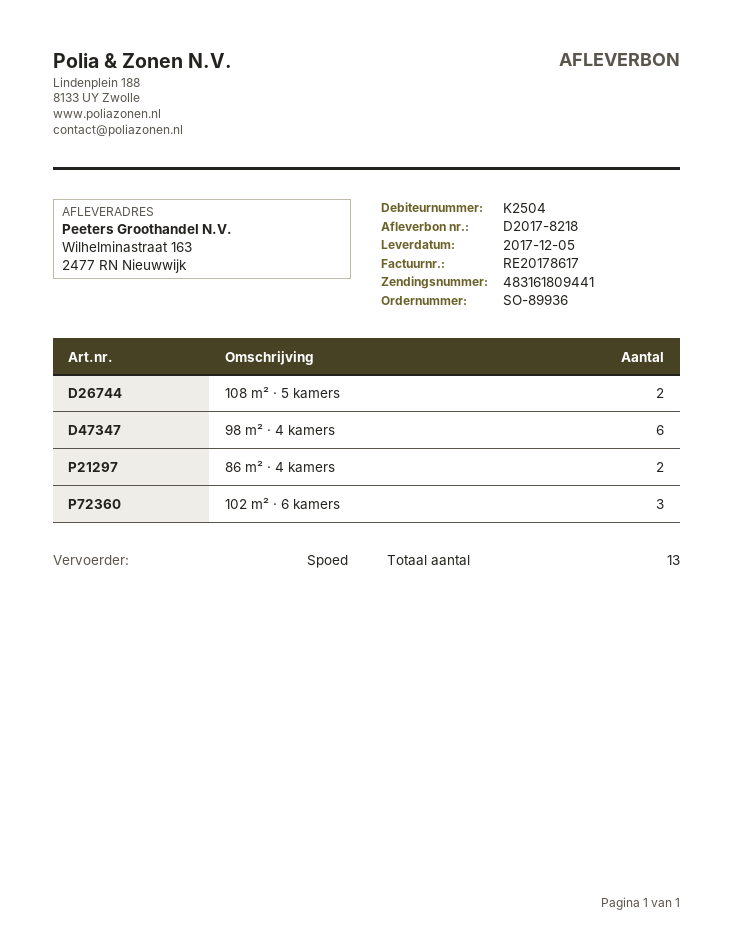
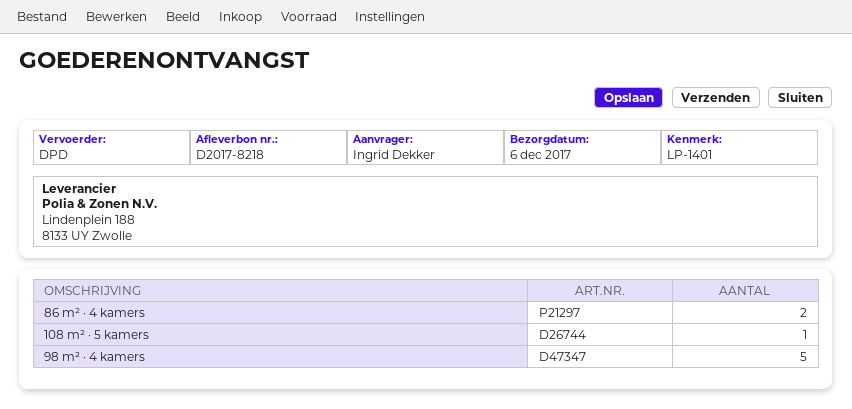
delivery date: 2017-12-05 -> 2017-12-06
shipping method: express -> DPD
108 m² · 5 kamers: 2 -> 1
98 m² · 4 kamers: 6 -> 5
102 m² · 6 kamers: 3 -> none

